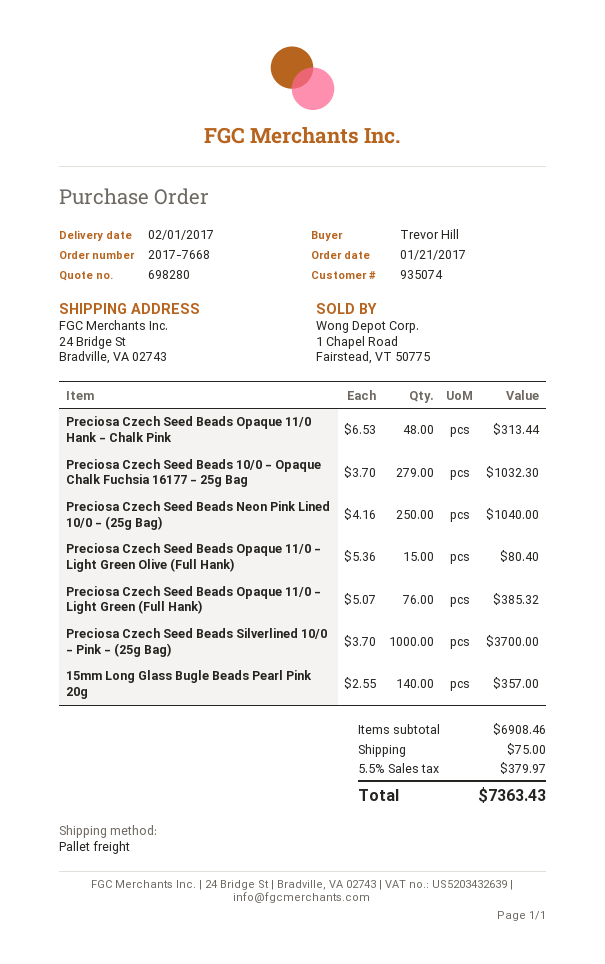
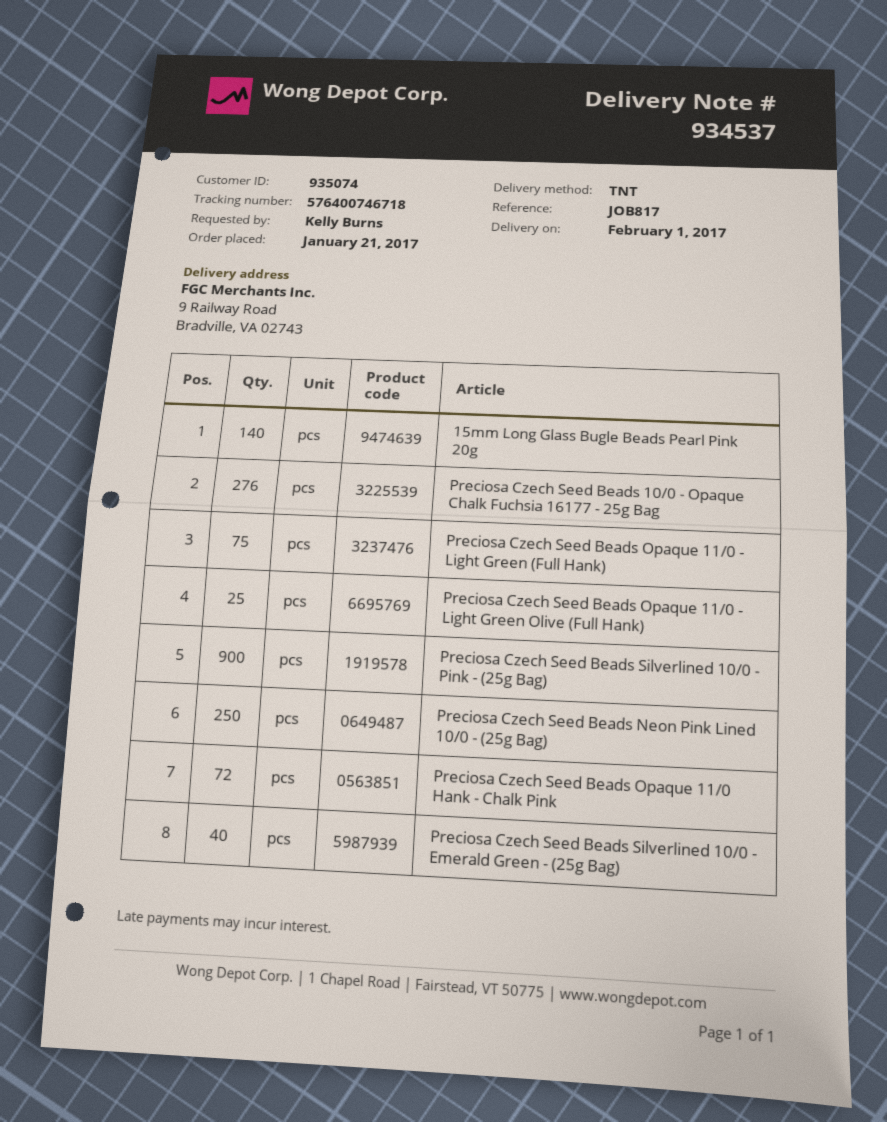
ordered by: Trevor Hill -> Kelly Burns
shipping method: pallet freight -> TNT
ship to: 24 Bridge St, Bradville, VA 02743 -> 9 Railway Road, Bradville, VA 02743
Preciosa Czech Seed Beads Opaque 11/0 Hank - Chalk Pink: 48 -> 72
Preciosa Czech Seed Beads 10/0 - Opaque Chalk Fuchsia 16177 - 25g Bag: 279 -> 276
Preciosa Czech Seed Beads Opaque 11/0 - Light Green Olive (Full Hank): 15 -> 25
Preciosa Czech Seed Beads Opaque 11/0 - Light Green (Full Hank): 76 -> 75
Preciosa Czech Seed Beads Silverlined 10/0 - Pink - (25g Bag): 1000 -> 900
Preciosa Czech Seed Beads Silverlined 10/0 - Emerald Green - (25g Bag): none -> 40

